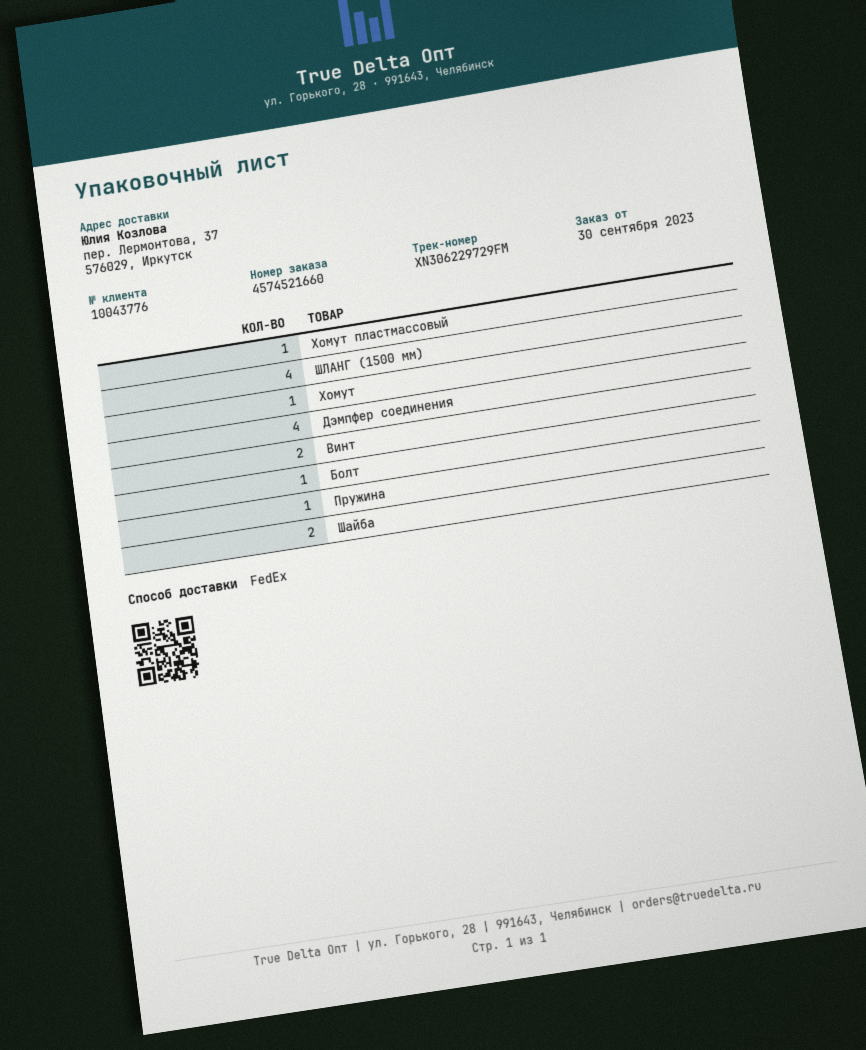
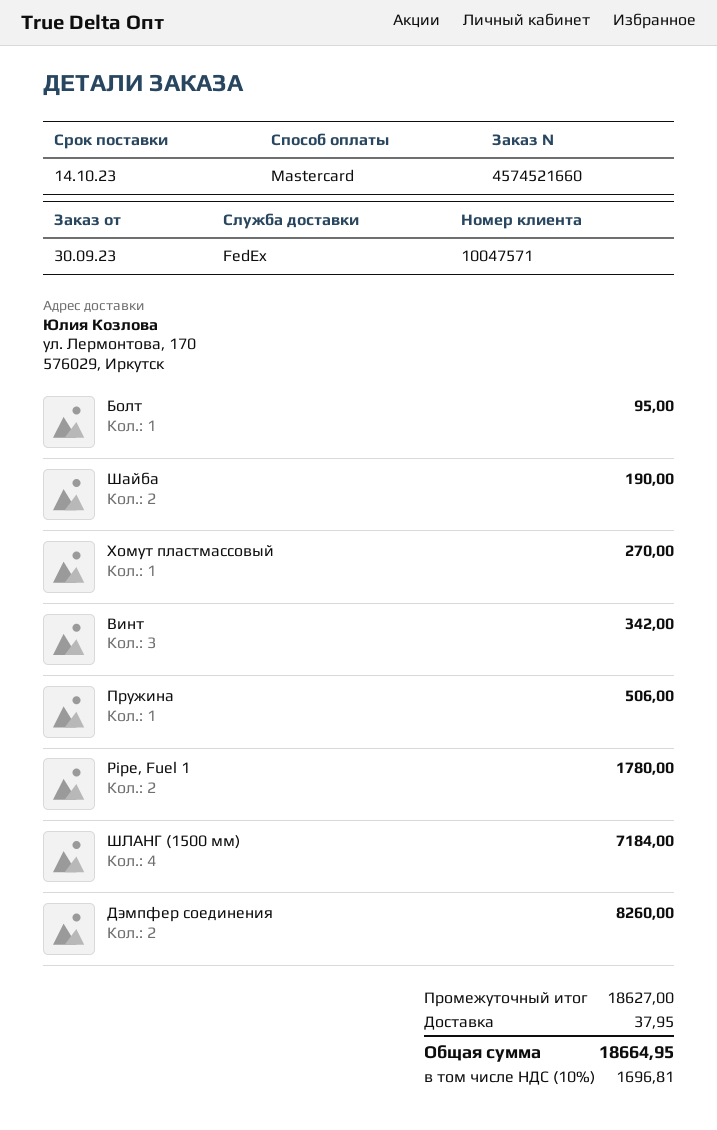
customer number: 10043776 -> 10047571
ship to: пер. Лермонтова, 37, 576029, Иркутск -> ул. Лермонтова, 170, 576029, Иркутск
Хомут: 1 -> none
Дэмпфер соединения: 4 -> 2
Винт: 2 -> 3
Pipe, Fuel 1: none -> 2

